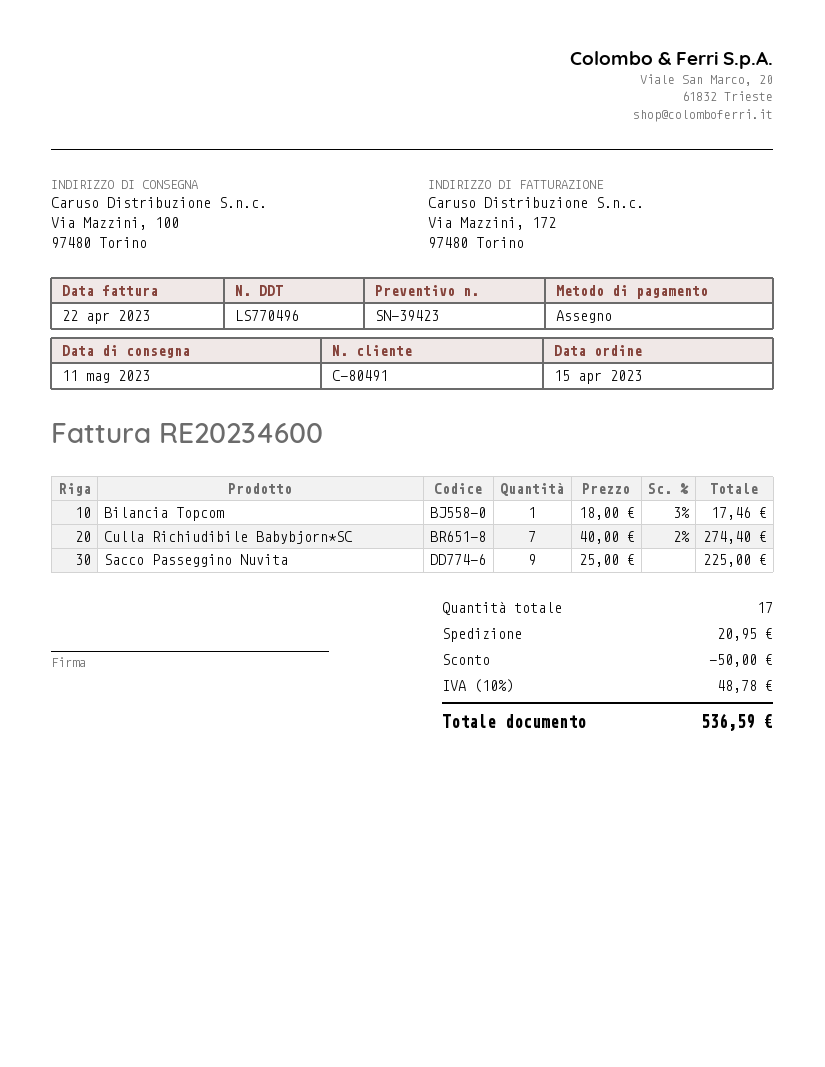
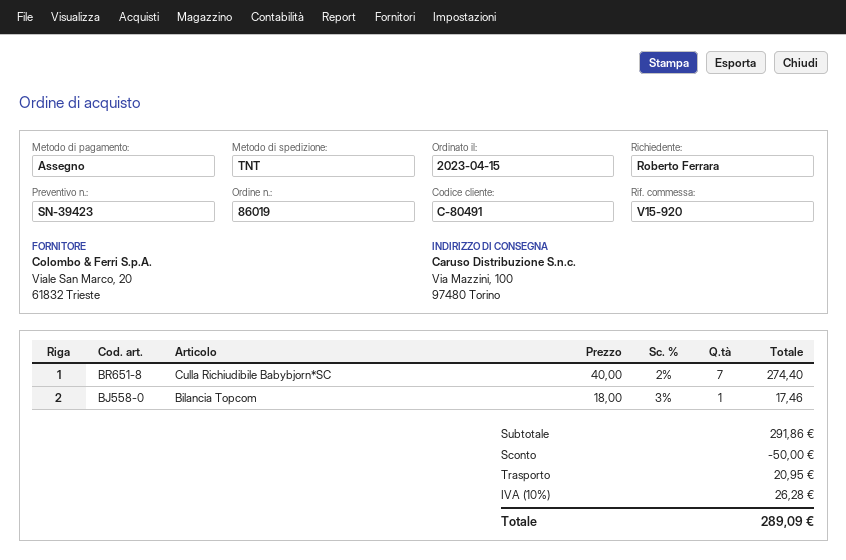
Sacco Passeggino Nuvita: 9 x 25.00 = 225.00 -> none
tax: 10% = 48.78 -> 10% = 26.28
total: 536.59 -> 289.09

